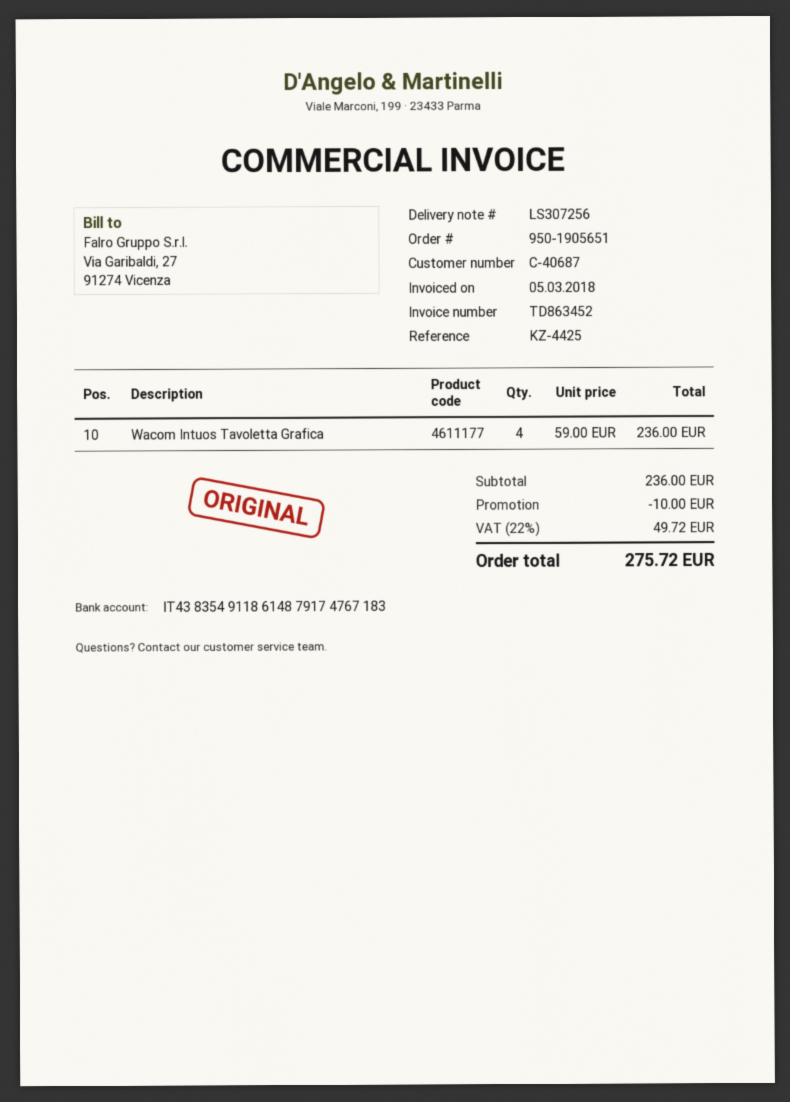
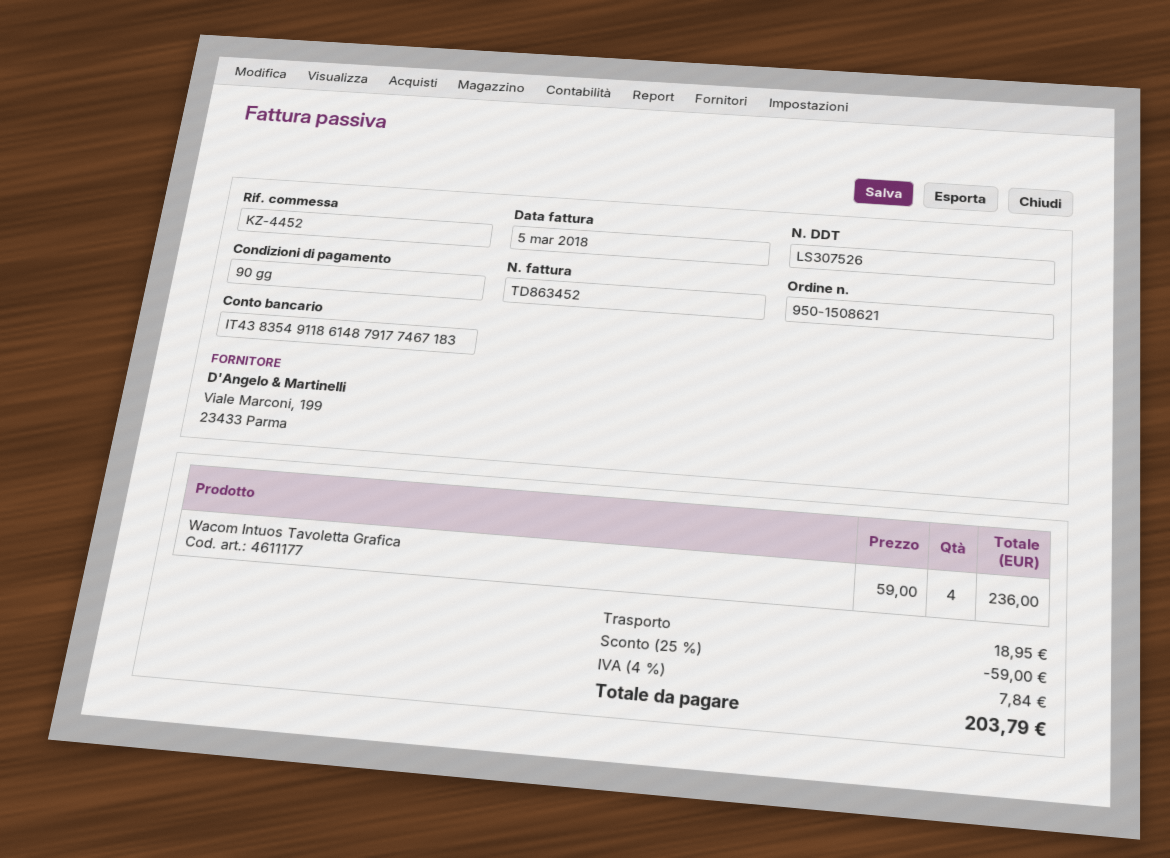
order number: 950-1905651 -> 950-1508621
delivery note number: LS307256 -> LS307526
reference: KZ-4425 -> KZ-4452
bank account: IT4383549118614879174767183 -> IT4383549118614879177467183
discount: 10.00 -> 59.00
shipping: none -> 18.95
tax: 22% = 49.72 -> 4% = 7.84
total: 275.72 -> 203.79

